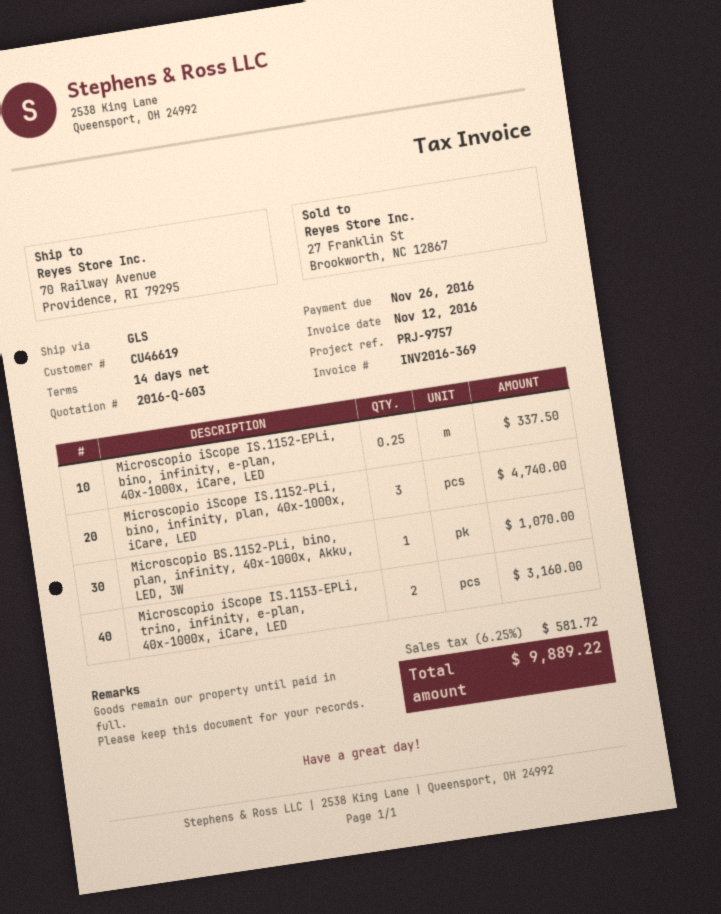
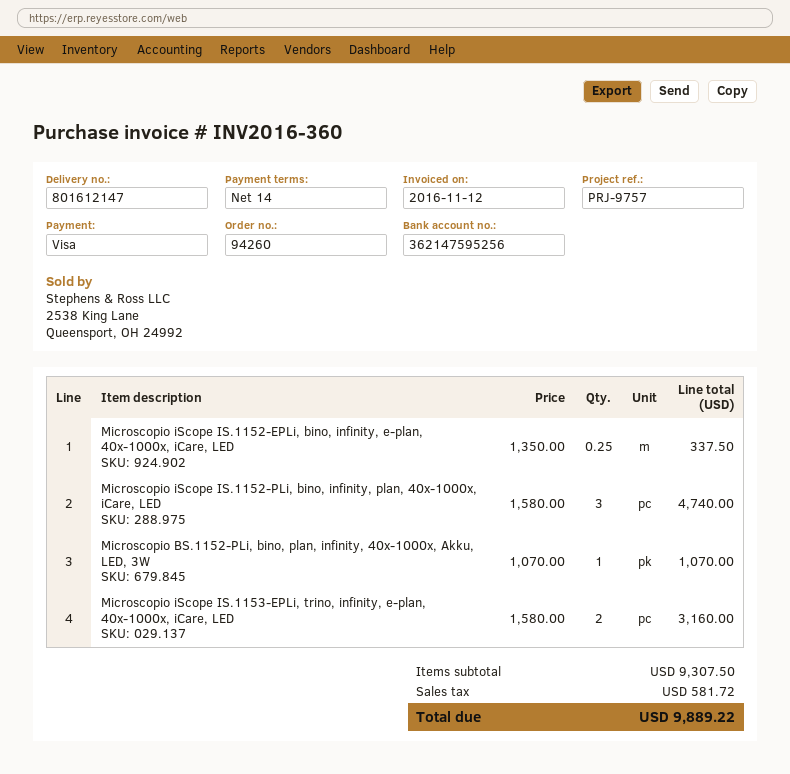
invoice number: INV2016-369 -> INV2016-360

